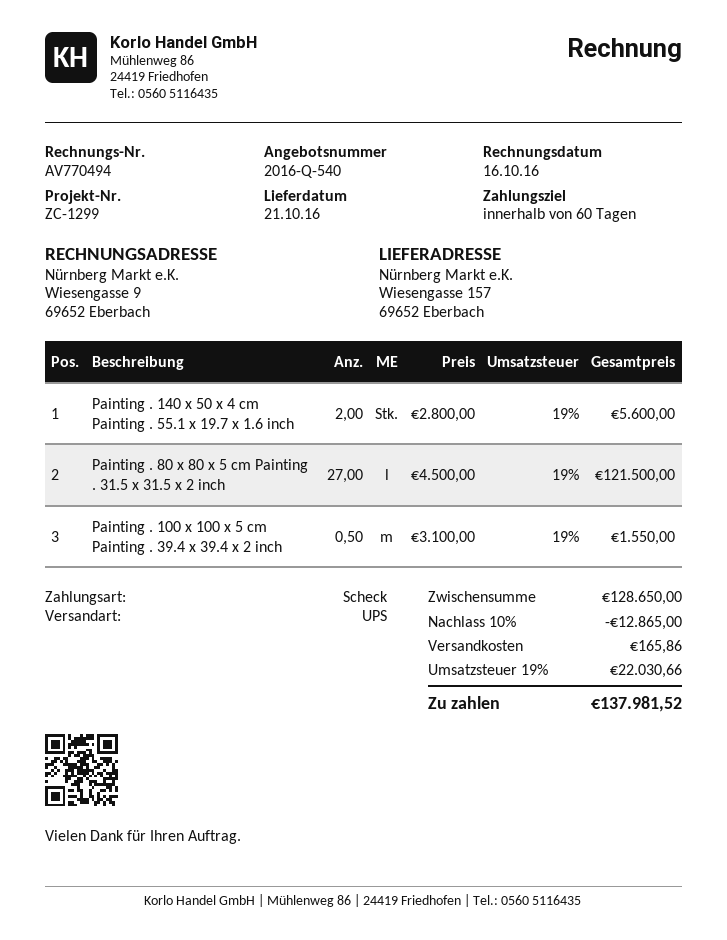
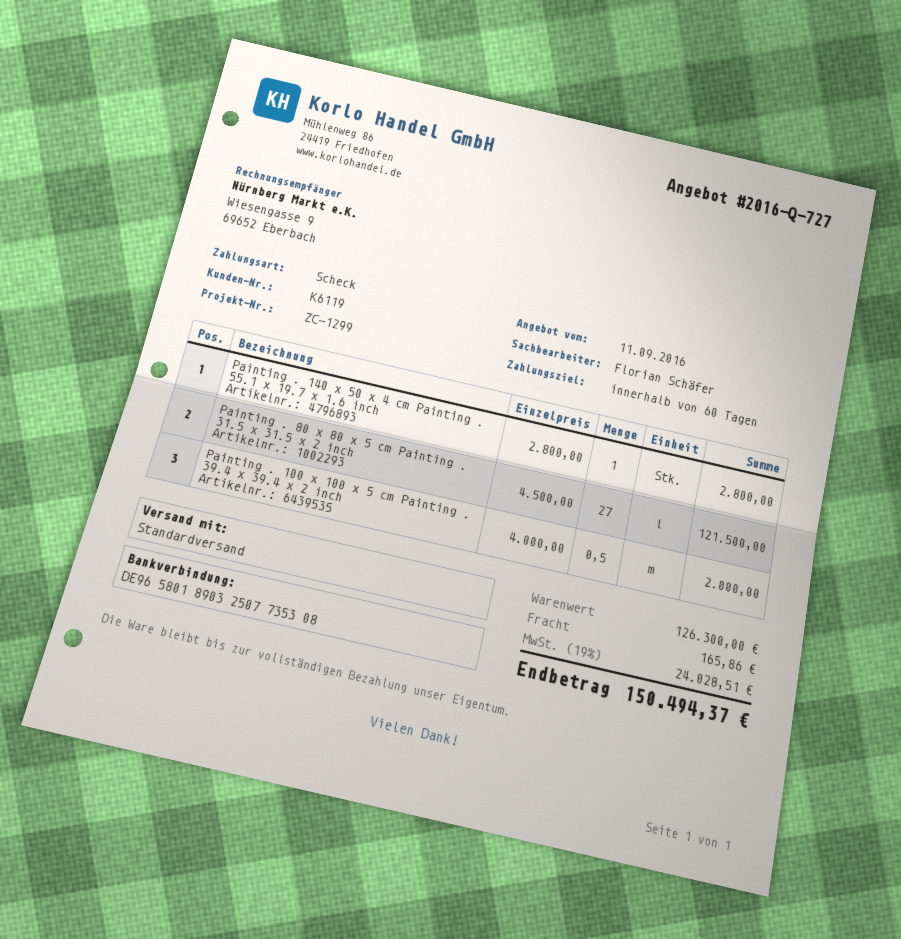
quote number: 2016-Q-540 -> 2016-Q-727
shipping method: UPS -> standard
Painting . 140 x 50 x 4 cm Painting . 55.1 x 19.7 x 1.6 inch: 2 x 2800.00 = 5600.00 -> 1 x 2800.00 = 2800.00
Painting . 100 x 100 x 5 cm Painting . 39.4 x 39.4 x 2 inch: 0.5 x 3100.00 = 1550.00 -> 0.5 x 4000.00 = 2000.00
subtotal: 128650.00 -> 126300.00
discount: 10% = 12865.00 -> none
tax: 19% = 22030.66 -> 19% = 24028.51
total: 137981.52 -> 150494.37

